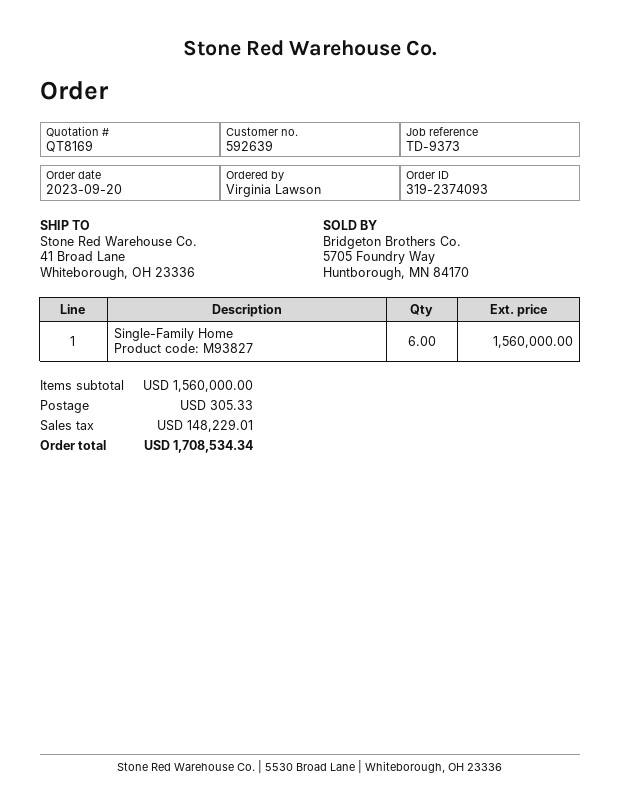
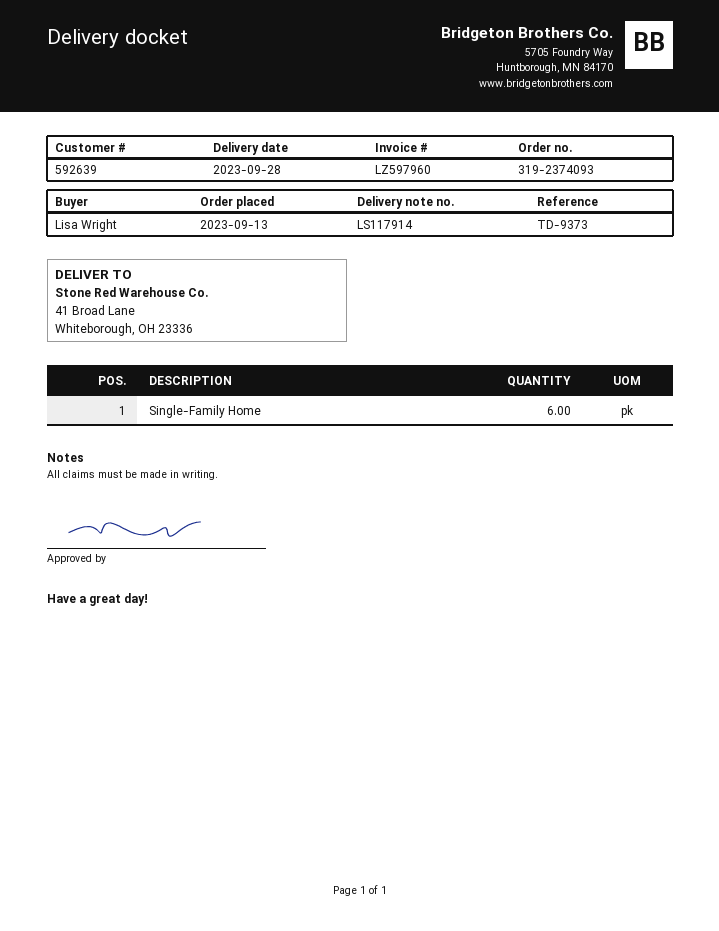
order date: 2023-09-20 -> 2023-09-13
ordered by: Virginia Lawson -> Lisa Wright

